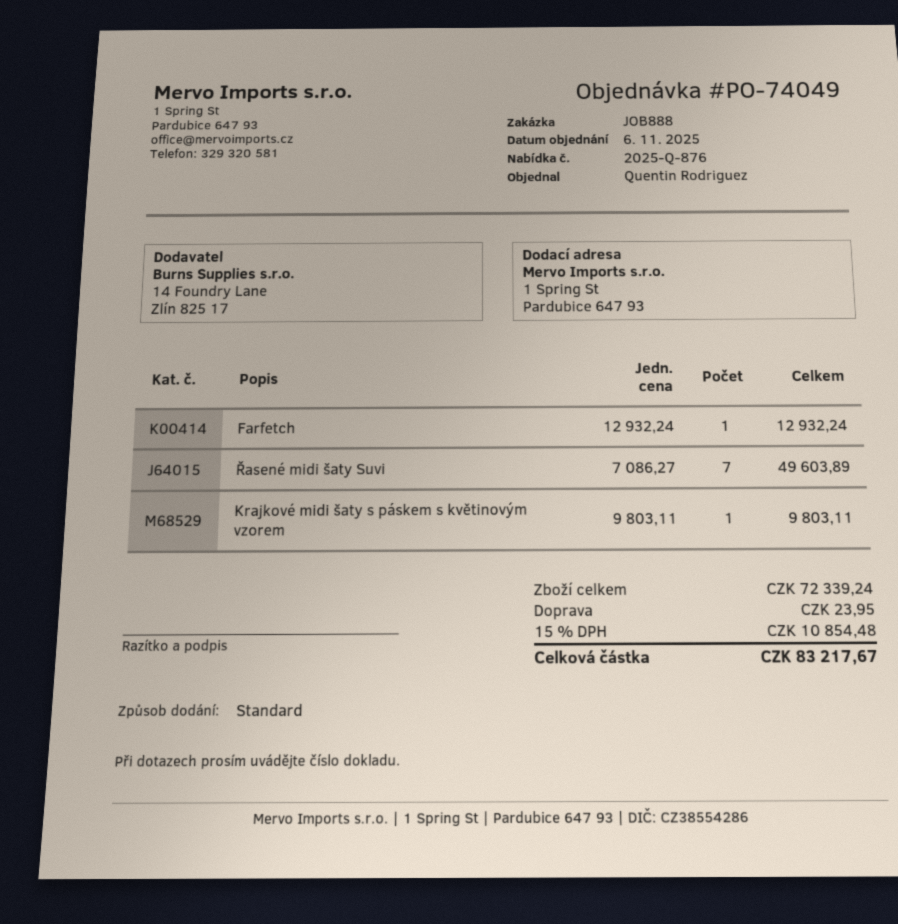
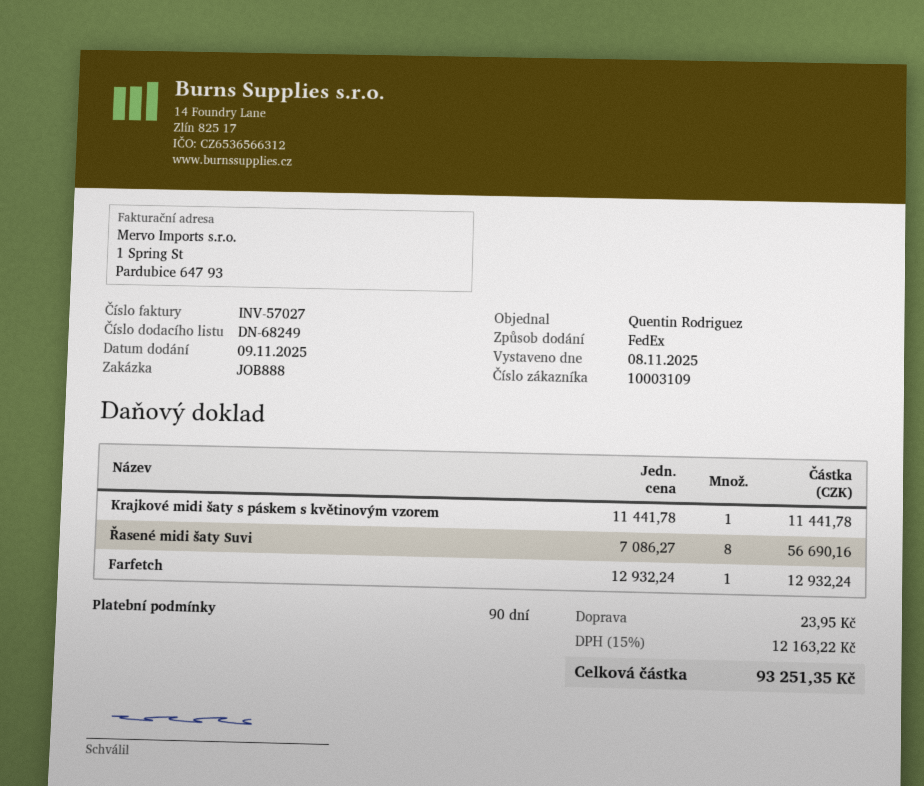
shipping method: standard -> FedEx
Řasené midi šaty Suvi: 7 x 7086.27 = 49603.89 -> 8 x 7086.27 = 56690.16
Krajkové midi šaty s páskem s květinovým vzorem: 1 x 9803.11 = 9803.11 -> 1 x 11441.78 = 11441.78
tax: 15% = 10854.48 -> 15% = 12163.22
total: 83217.67 -> 93251.35

